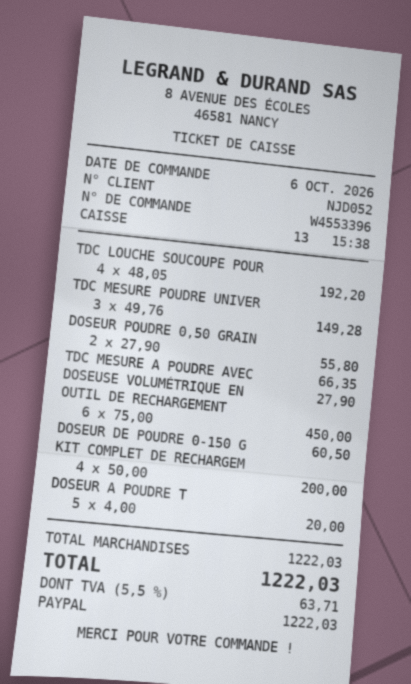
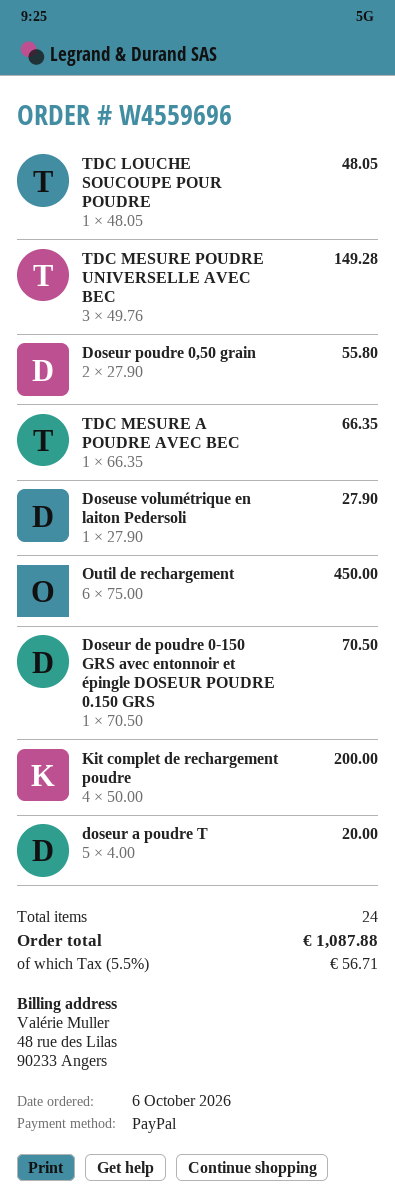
order number: W4553396 -> W4559696
TDC LOUCHE SOUCOUPE POUR: 4 x 48.05 = 192.20 -> 1 x 48.05 = 48.05
DOSEUR DE POUDRE 0-150 G: 1 x 60.50 = 60.50 -> 1 x 70.50 = 70.50
tax: 5.5% = 63.71 -> 5.5% = 56.71
total: 1222.03 -> 1087.88

